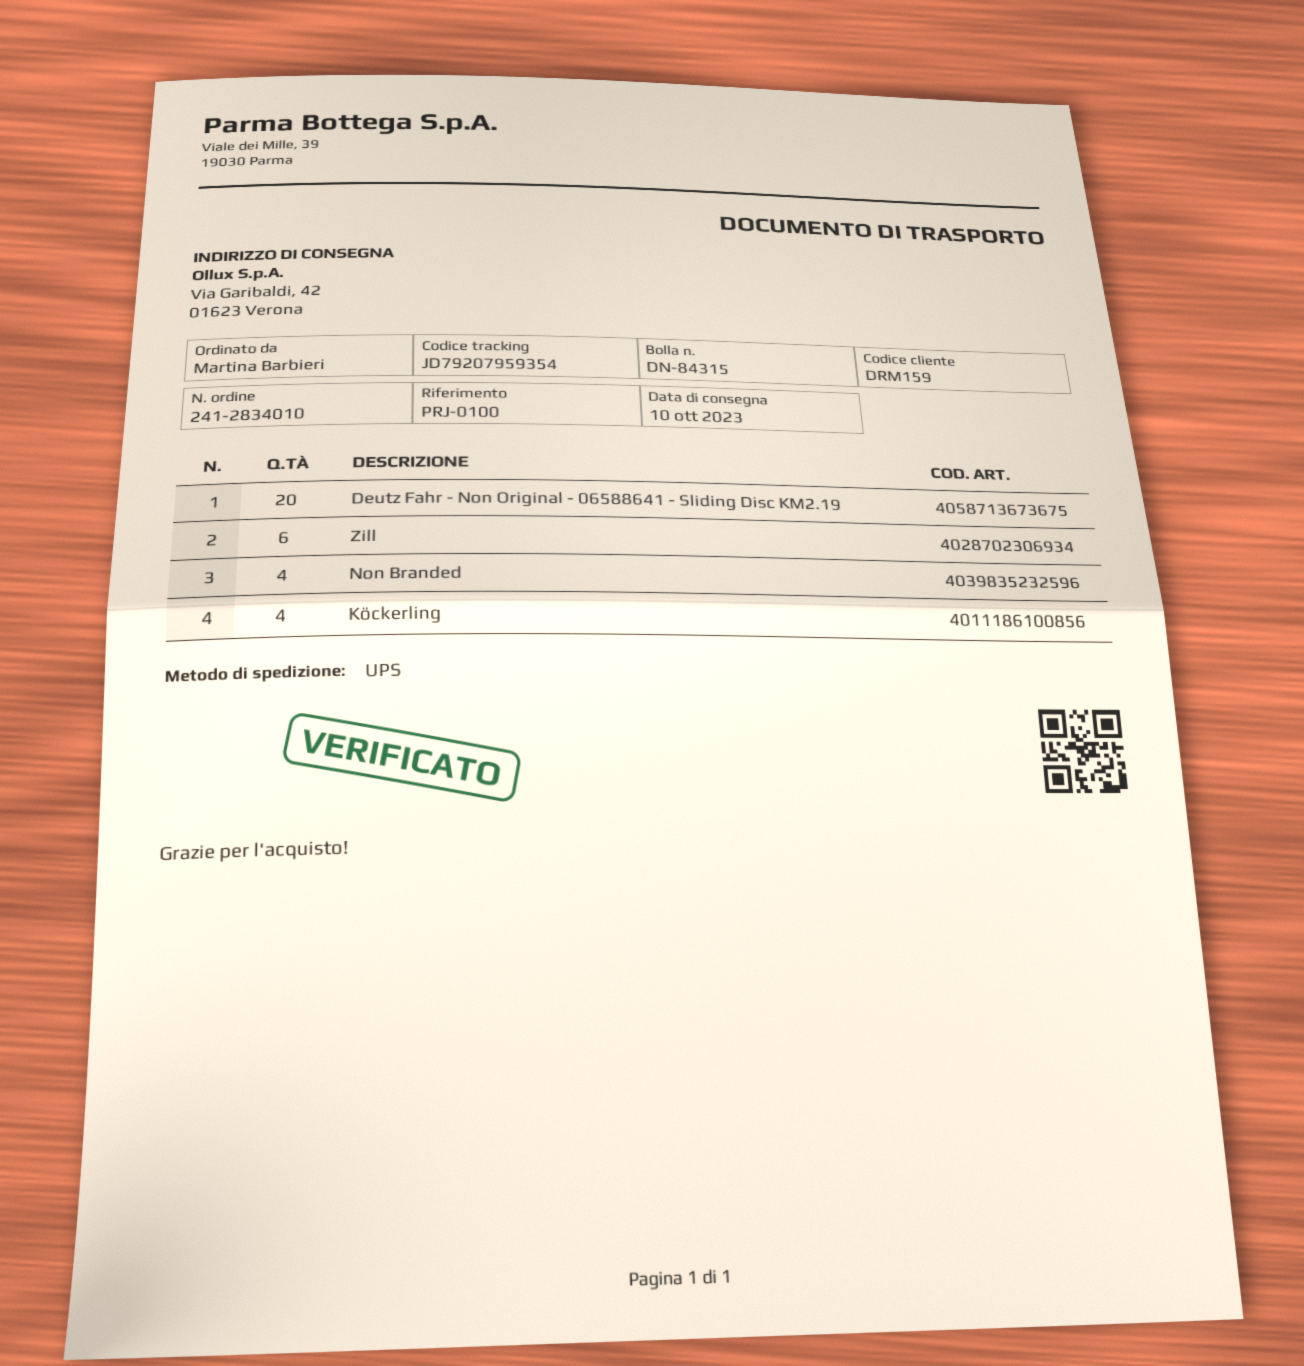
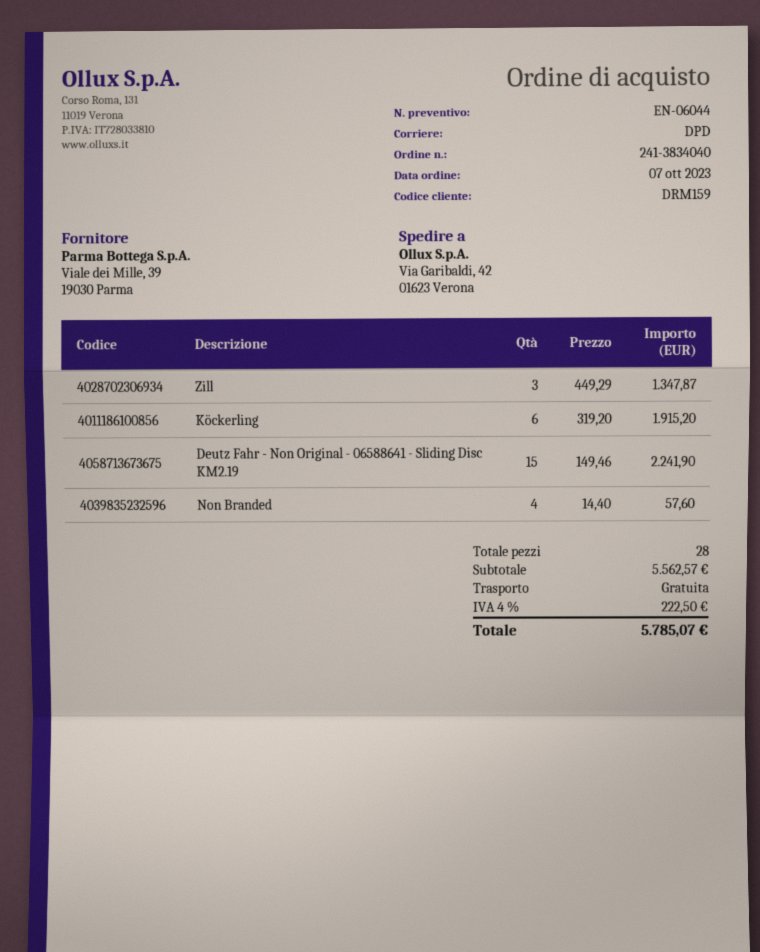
order number: 241-2834010 -> 241-3834040
shipping method: UPS -> DPD
Deutz Fahr - Non Original - 06588641 - Sliding Disc KM2.19: 20 -> 15
Zill: 6 -> 3
Köckerling: 4 -> 6

